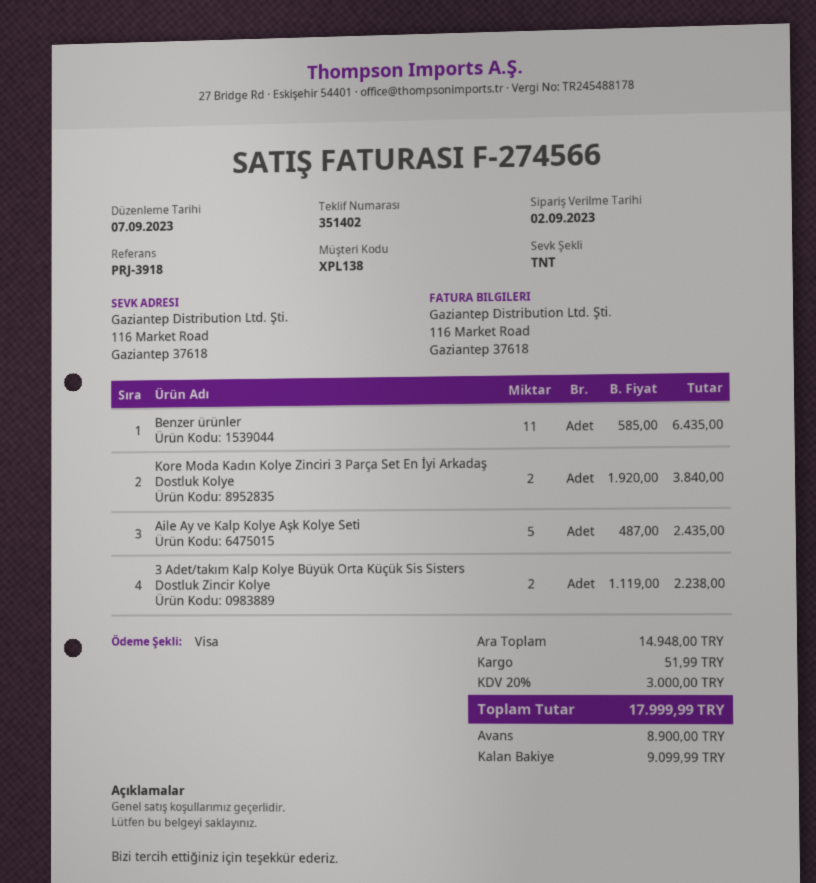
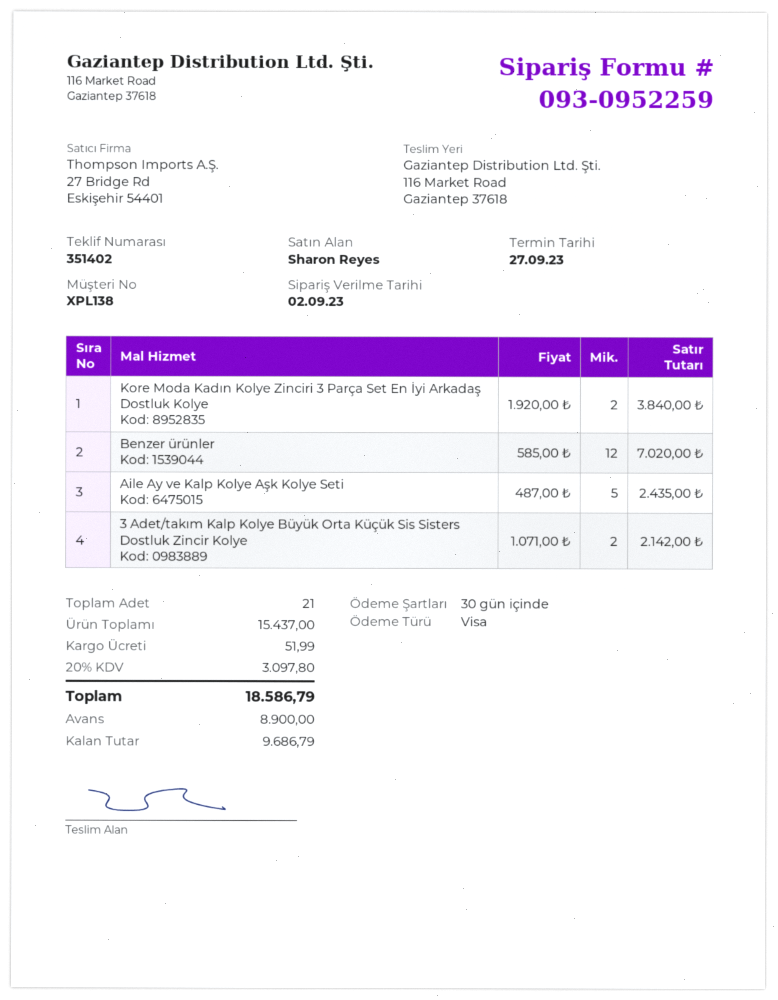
Benzer ürünler: 11 x 585.00 = 6435.00 -> 12 x 585.00 = 7020.00
3 Adet/takım Kalp Kolye Büyük Orta Küçük Sis Sisters Dostluk Zincir Kolye: 2 x 1119.00 = 2238.00 -> 2 x 1071.00 = 2142.00
subtotal: 14948.00 -> 15437.00
tax: 20% = 3000.00 -> 20% = 3097.80
total: 17999.99 -> 18586.79
balance: 9099.99 -> 9686.79

